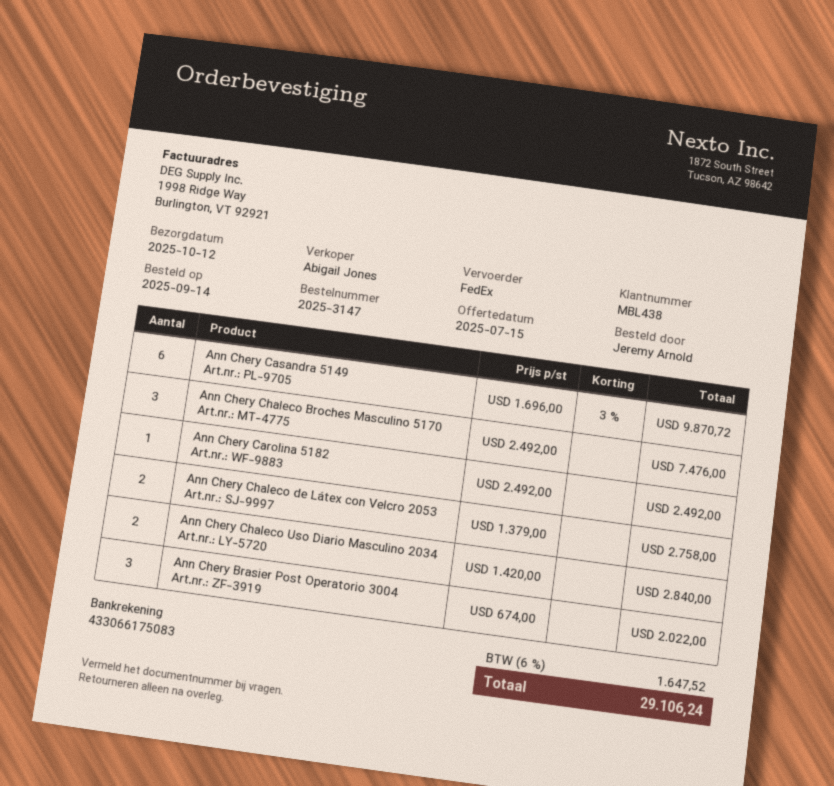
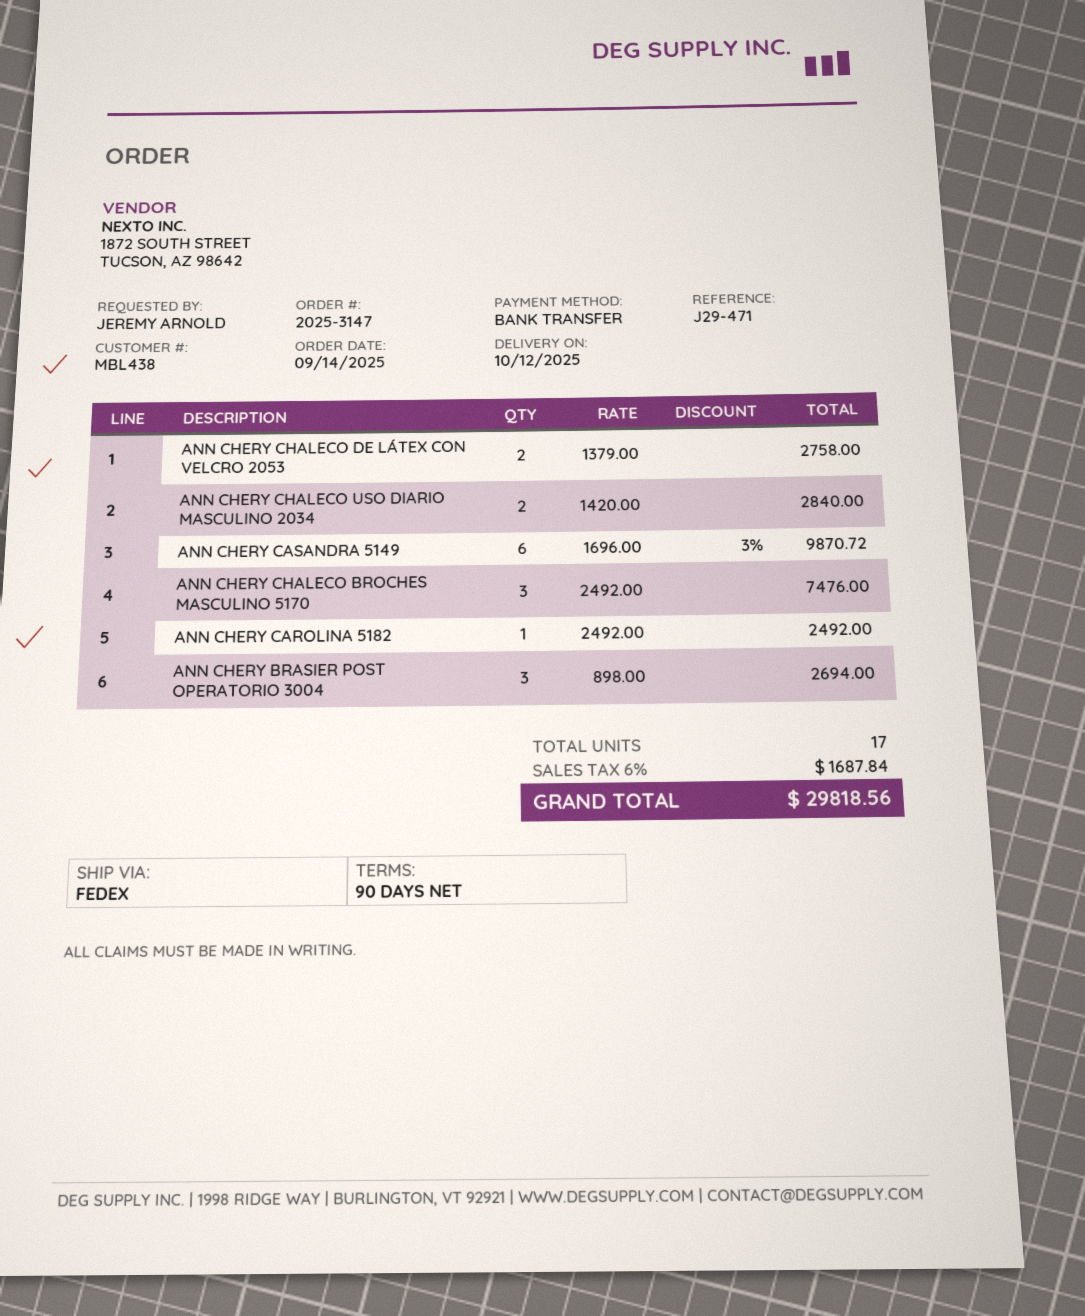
Ann Chery Brasier Post Operatorio 3004: 3 x 674.00 = 2022.00 -> 3 x 898.00 = 2694.00
tax: 6% = 1647.52 -> 6% = 1687.84
total: 29106.24 -> 29818.56

